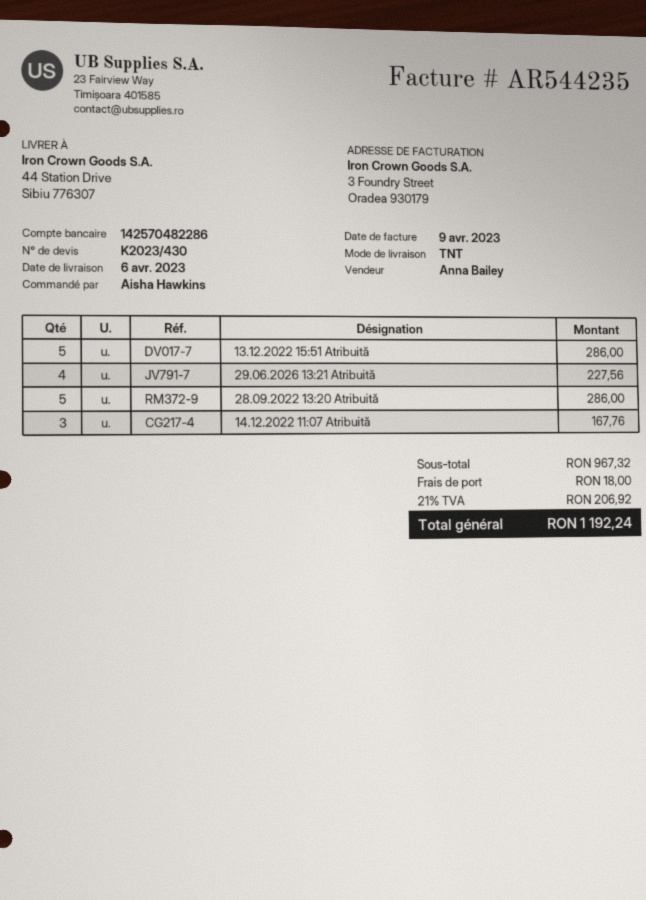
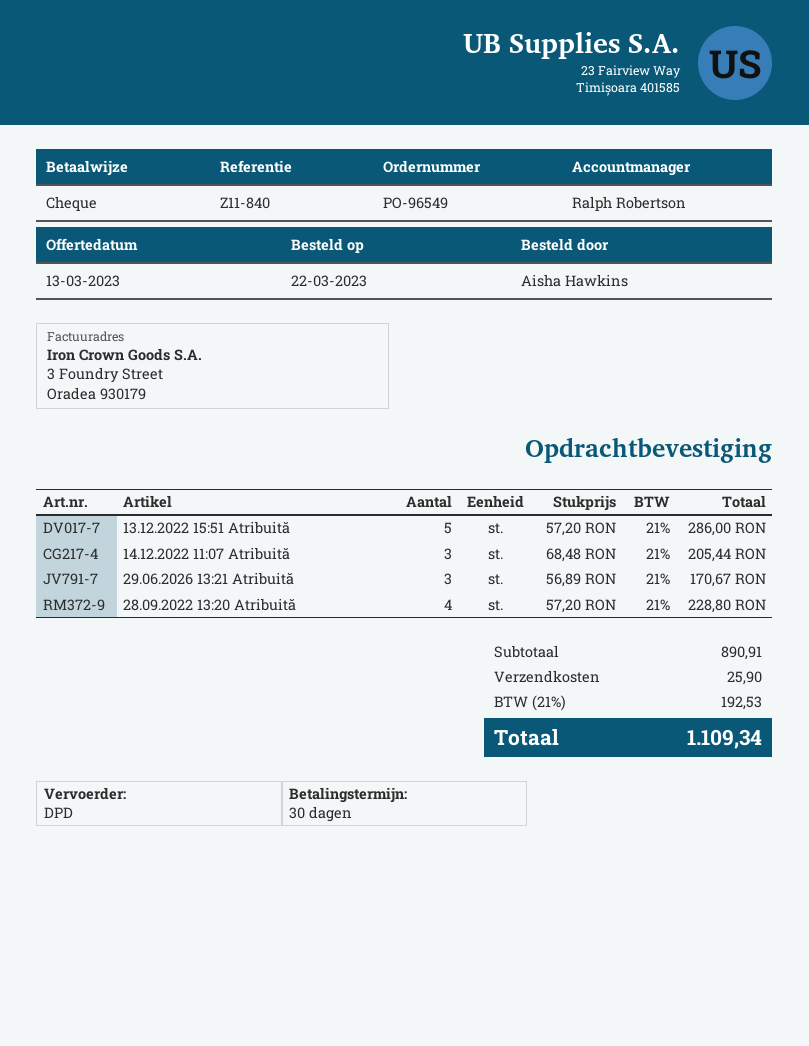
sales rep: Anna Bailey -> Ralph Robertson
shipping method: TNT -> DPD
29.06.2026 13:21 Atribuită: 4 for 227.56 -> 3 for 170.67
28.09.2022 13:20 Atribuită: 5 for 286.00 -> 4 for 228.80
14.12.2022 11:07 Atribuită: 3 for 167.76 -> 3 for 205.44
subtotal: 967.32 -> 890.91
shipping: 18.00 -> 25.90
tax: 21% = 206.92 -> 21% = 192.53
total: 1192.24 -> 1109.34

